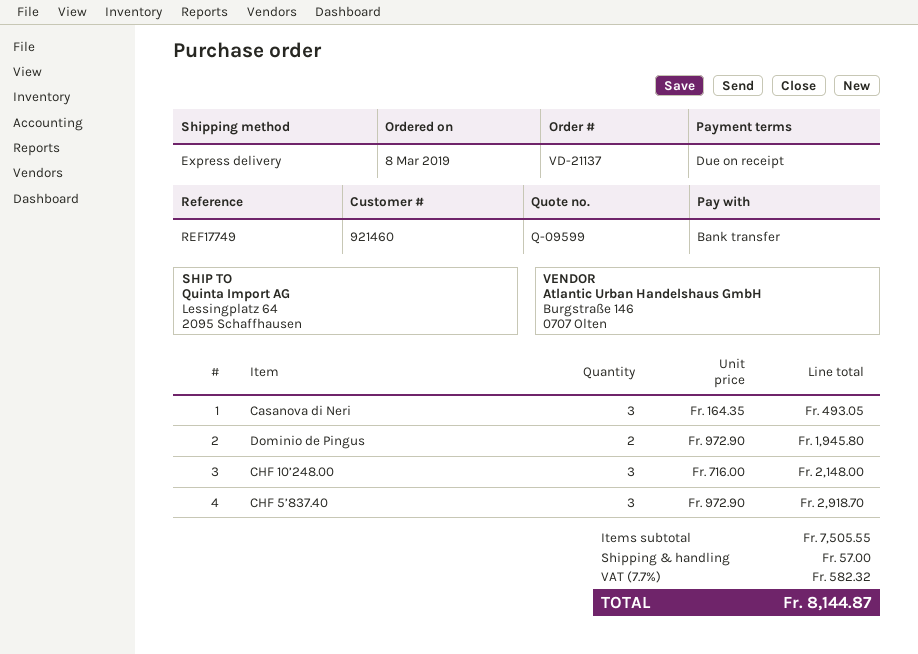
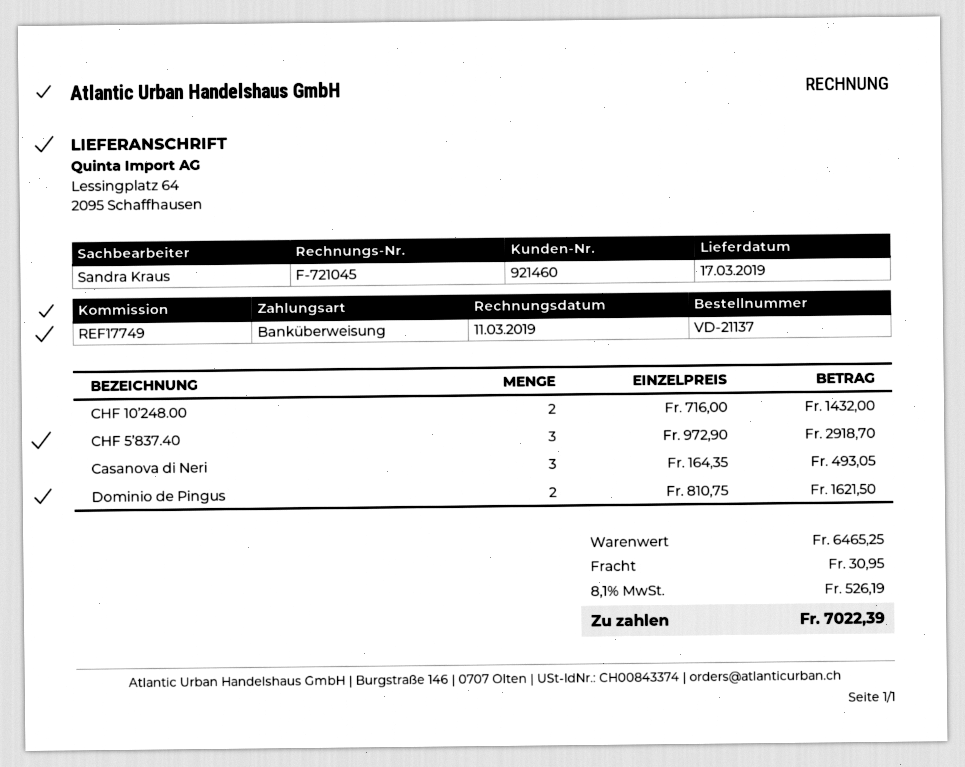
Dominio de Pingus: 2 x 972.90 = 1945.80 -> 2 x 810.75 = 1621.50
CHF 10’248.00: 3 x 716.00 = 2148.00 -> 2 x 716.00 = 1432.00
subtotal: 7505.55 -> 6465.25
shipping: 57.00 -> 30.95
tax: 7.7% = 582.32 -> 8.1% = 526.19
total: 8144.87 -> 7022.39

